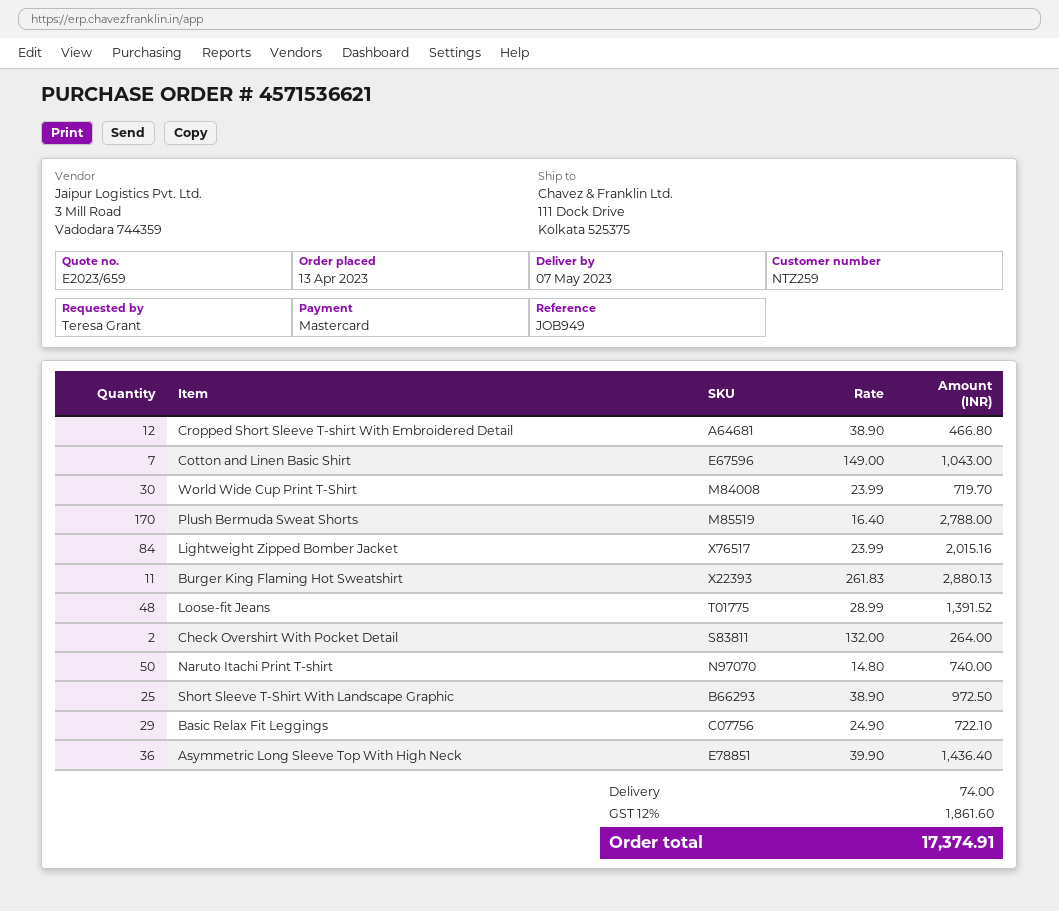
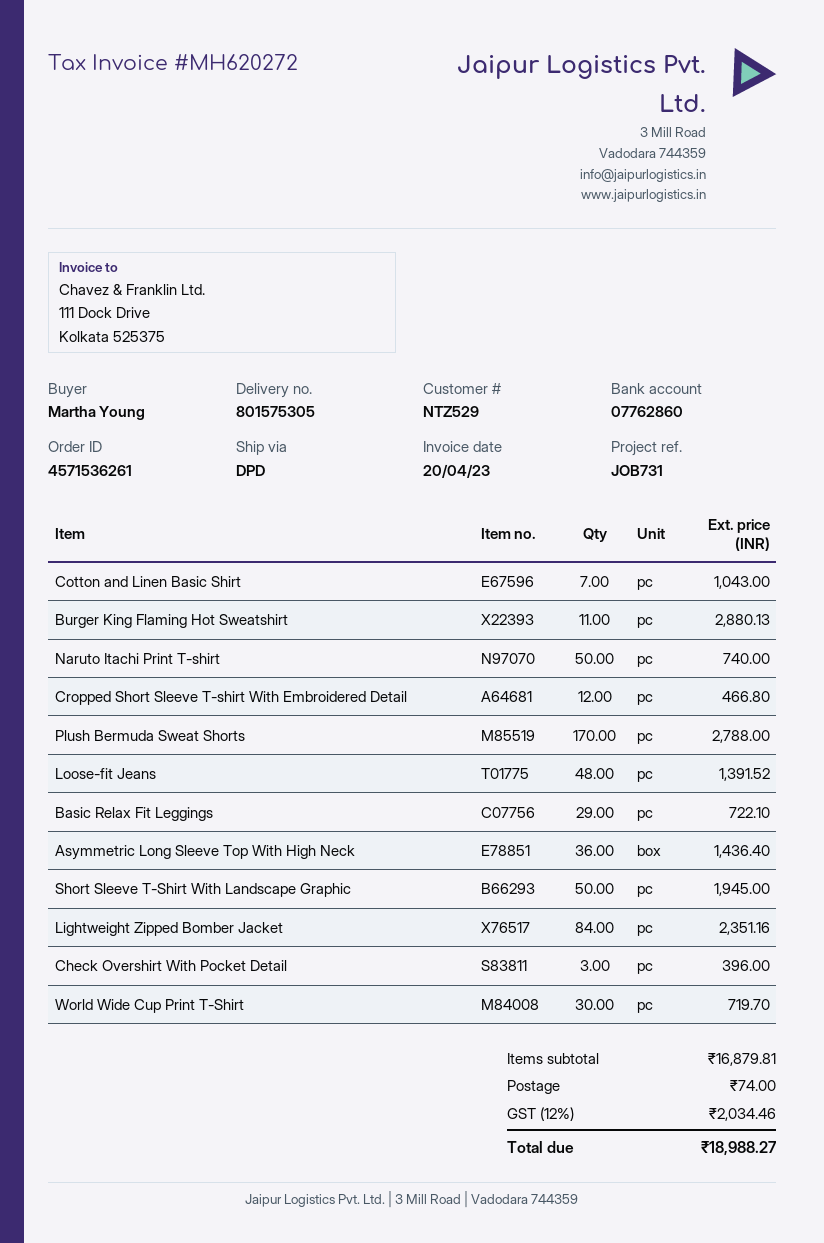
order number: 4571536621 -> 4571536261
customer number: NTZ259 -> NTZ529
reference: JOB949 -> JOB731
ordered by: Teresa Grant -> Martha Young
Lightweight Zipped Bomber Jacket: 84 for 2015.16 -> 84 for 2351.16
Check Overshirt With Pocket Detail: 2 for 264.00 -> 3 for 396.00
Short Sleeve T-Shirt With Landscape Graphic: 25 for 972.50 -> 50 for 1945.00
tax: 12% = 1861.60 -> 12% = 2034.46
total: 17374.91 -> 18988.27

